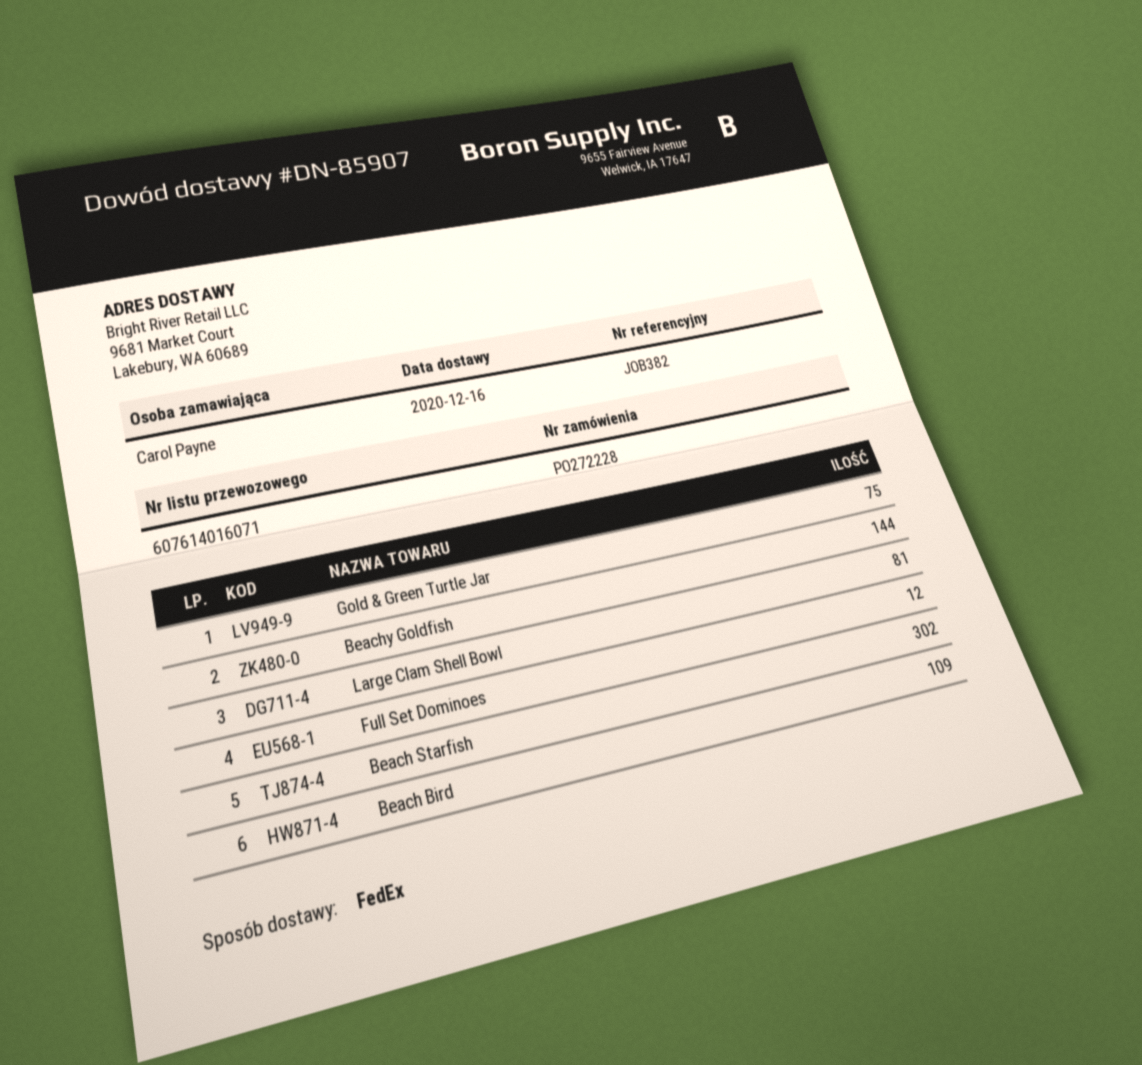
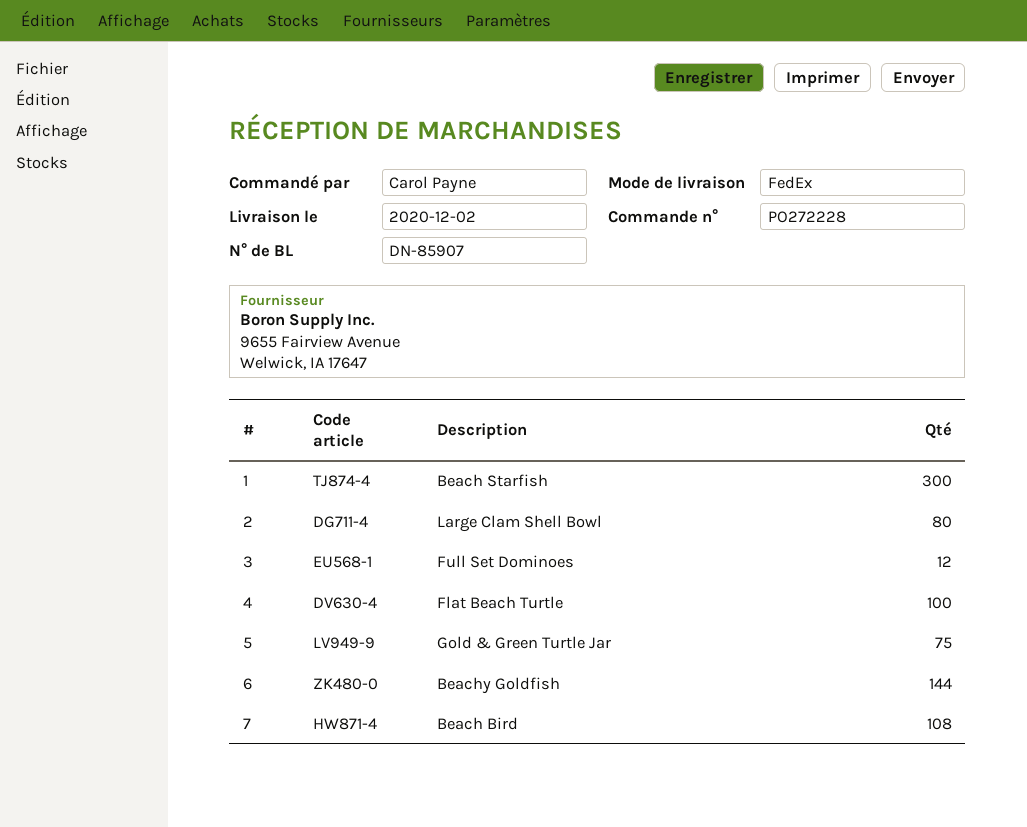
delivery date: 2020-12-16 -> 2020-12-02
Large Clam Shell Bowl: 81 -> 80
Beach Starfish: 302 -> 300
Beach Bird: 109 -> 108
Flat Beach Turtle: none -> 100

